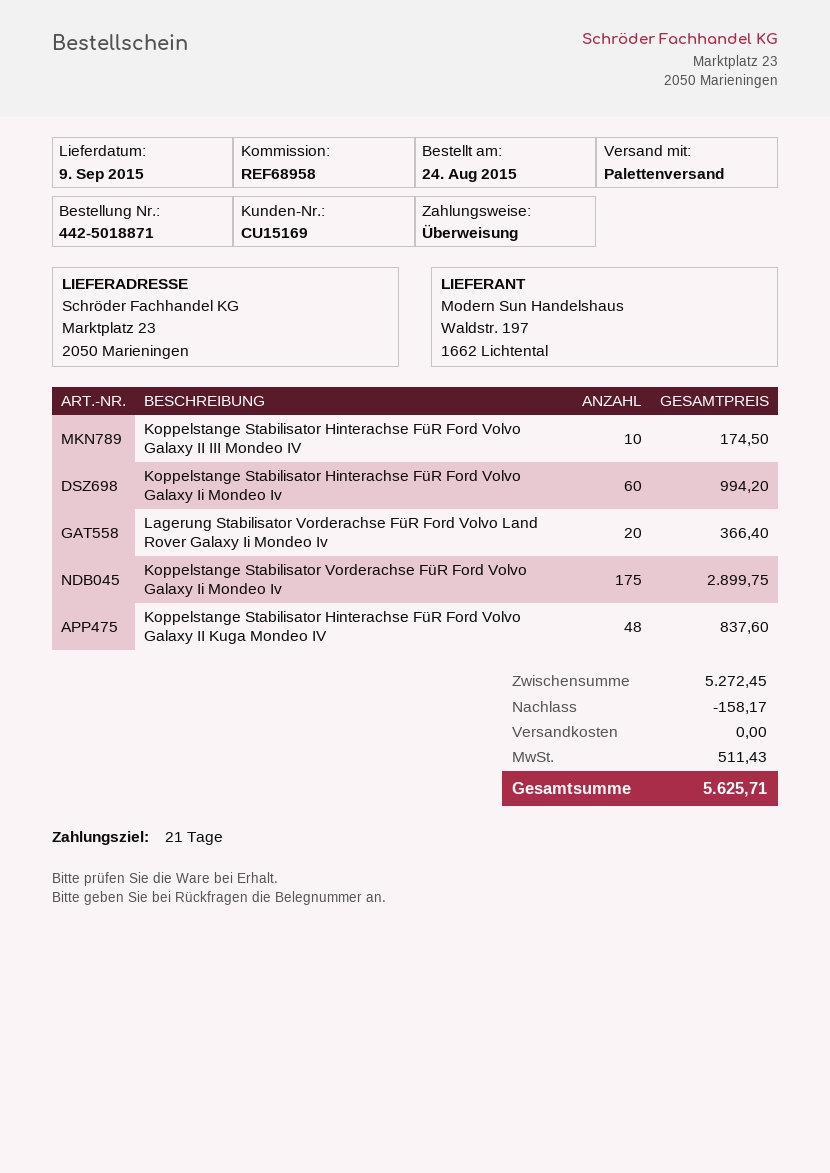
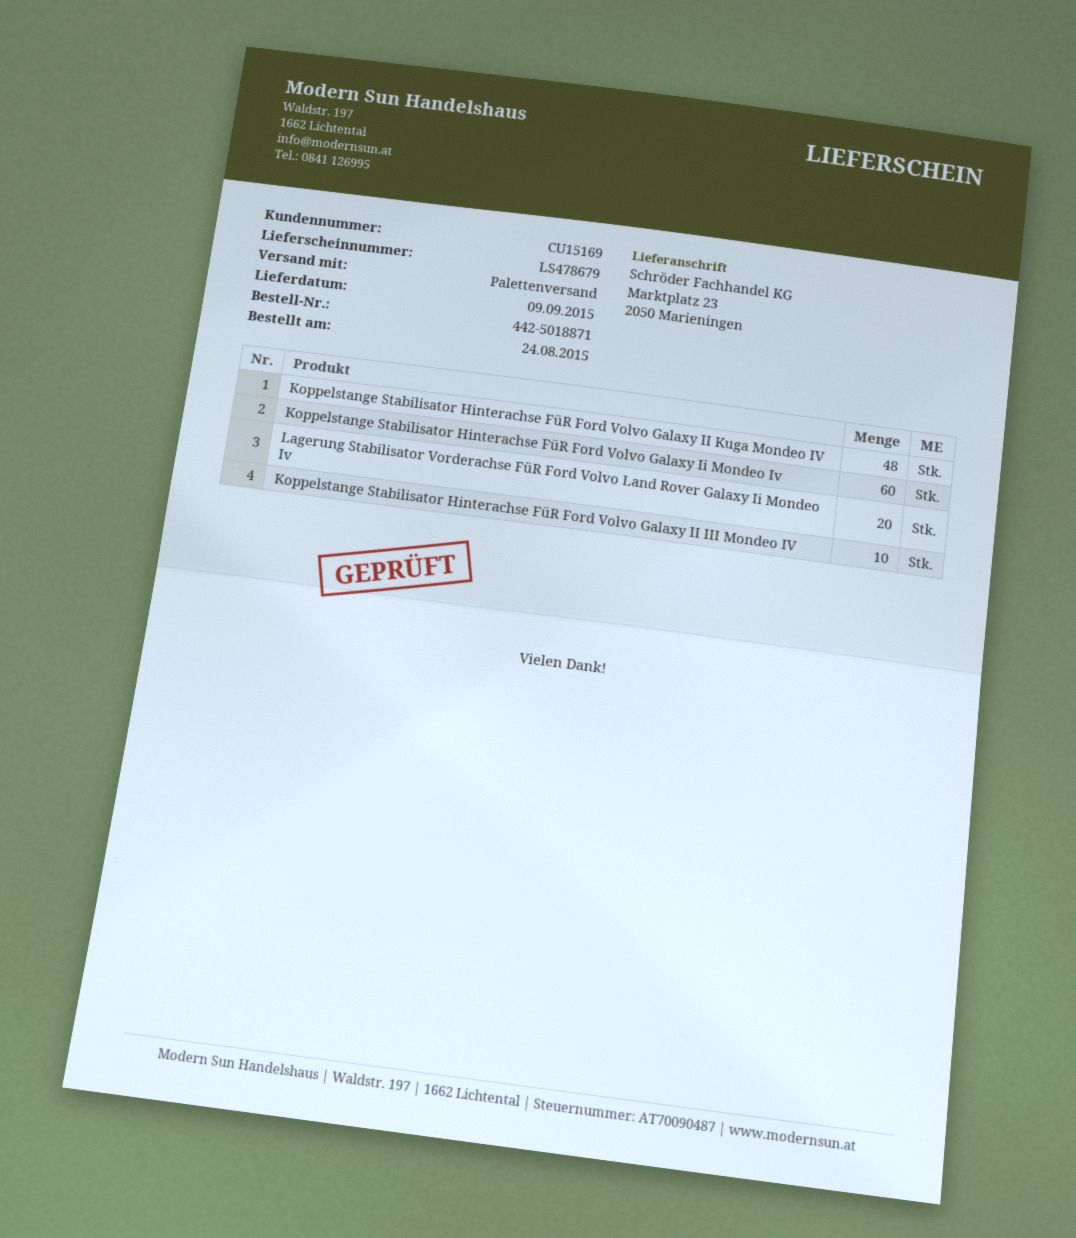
Koppelstange Stabilisator Vorderachse FüR Ford Volvo Galaxy Ii Mondeo Iv: 175 -> none

